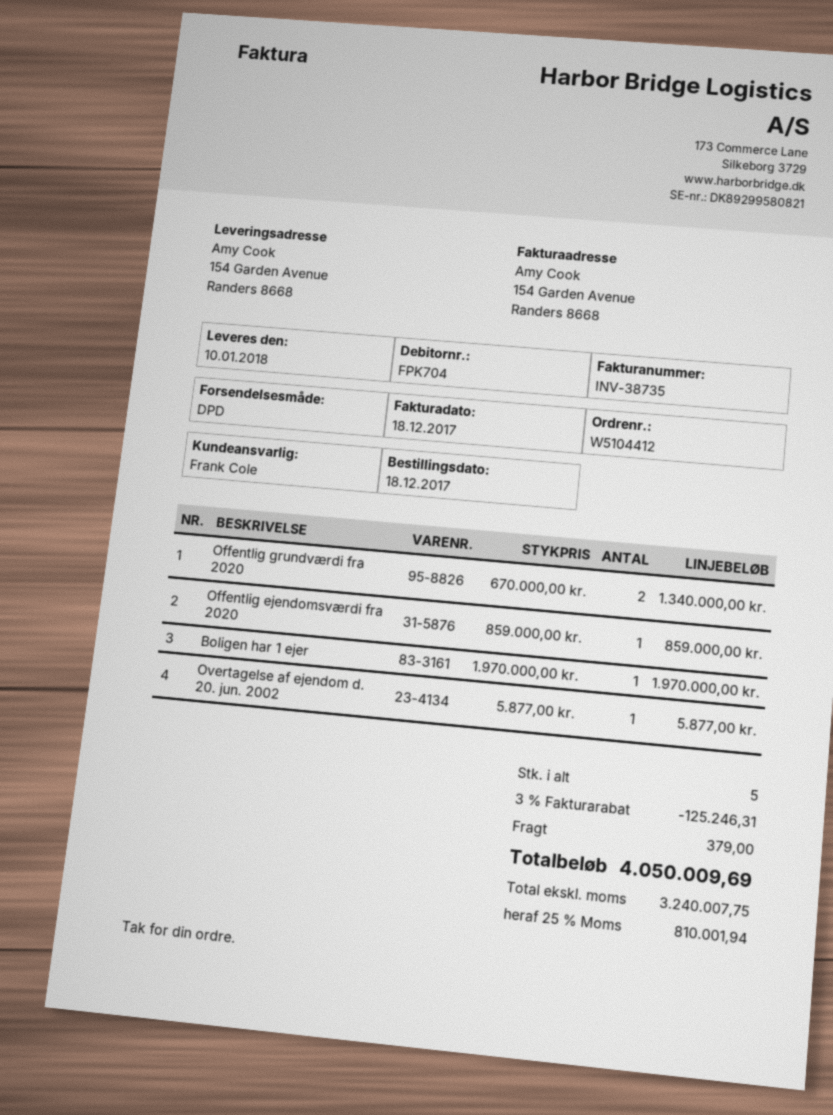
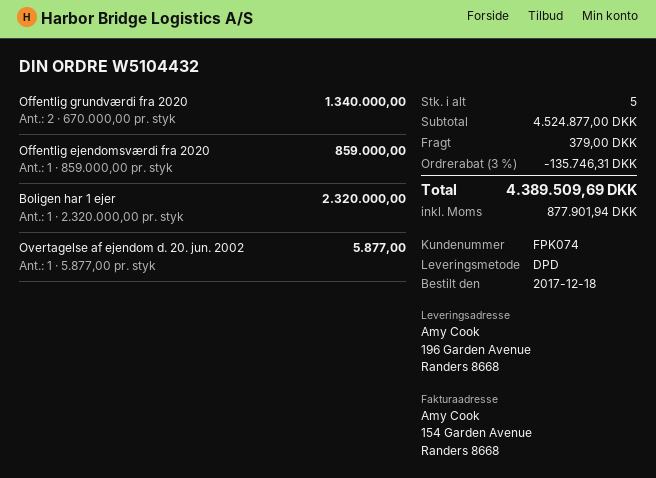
order number: W5104412 -> W5104432
customer number: FPK704 -> FPK074
ship to: 154 Garden Avenue, Randers 8668 -> 196 Garden Avenue, Randers 8668
Boligen har 1 ejer: 1 x 1970000.00 = 1970000.00 -> 1 x 2320000.00 = 2320000.00
discount: 3% = 125246.31 -> 3% = 135746.31
tax: 810001.94 -> 877901.94
total: 4050009.69 -> 4389509.69

